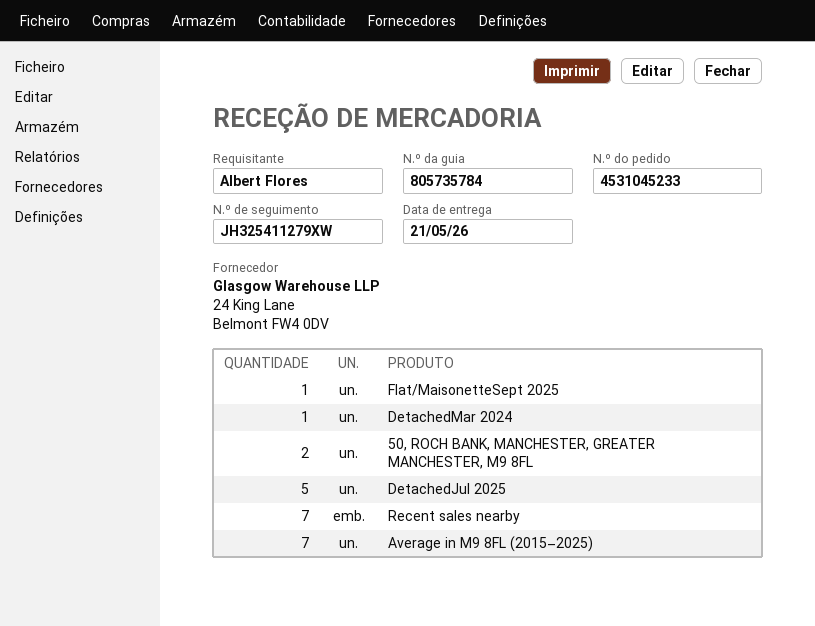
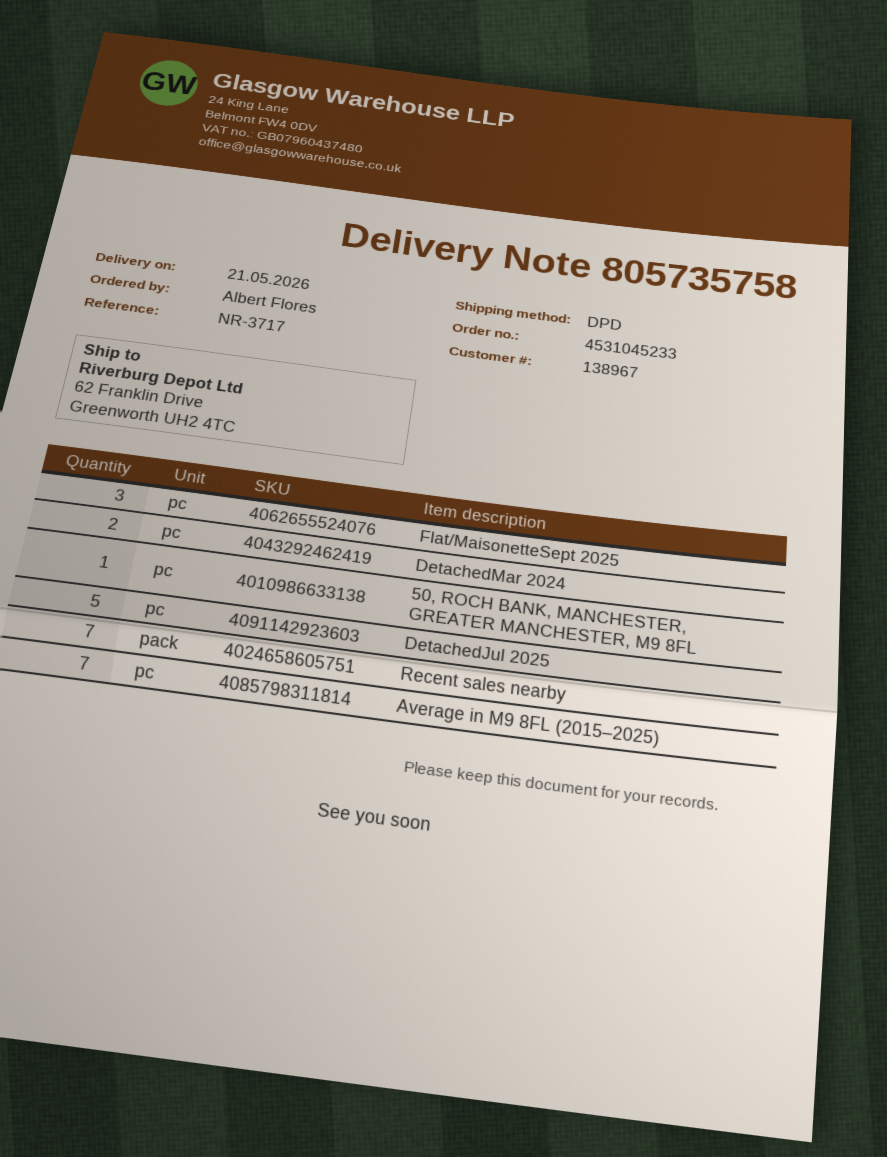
delivery note number: 805735784 -> 805735758
Flat/MaisonetteSept 2025: 1 -> 3
DetachedMar 2024: 1 -> 2
50, ROCH BANK, MANCHESTER, GREATER MANCHESTER, M9 8FL: 2 -> 1

